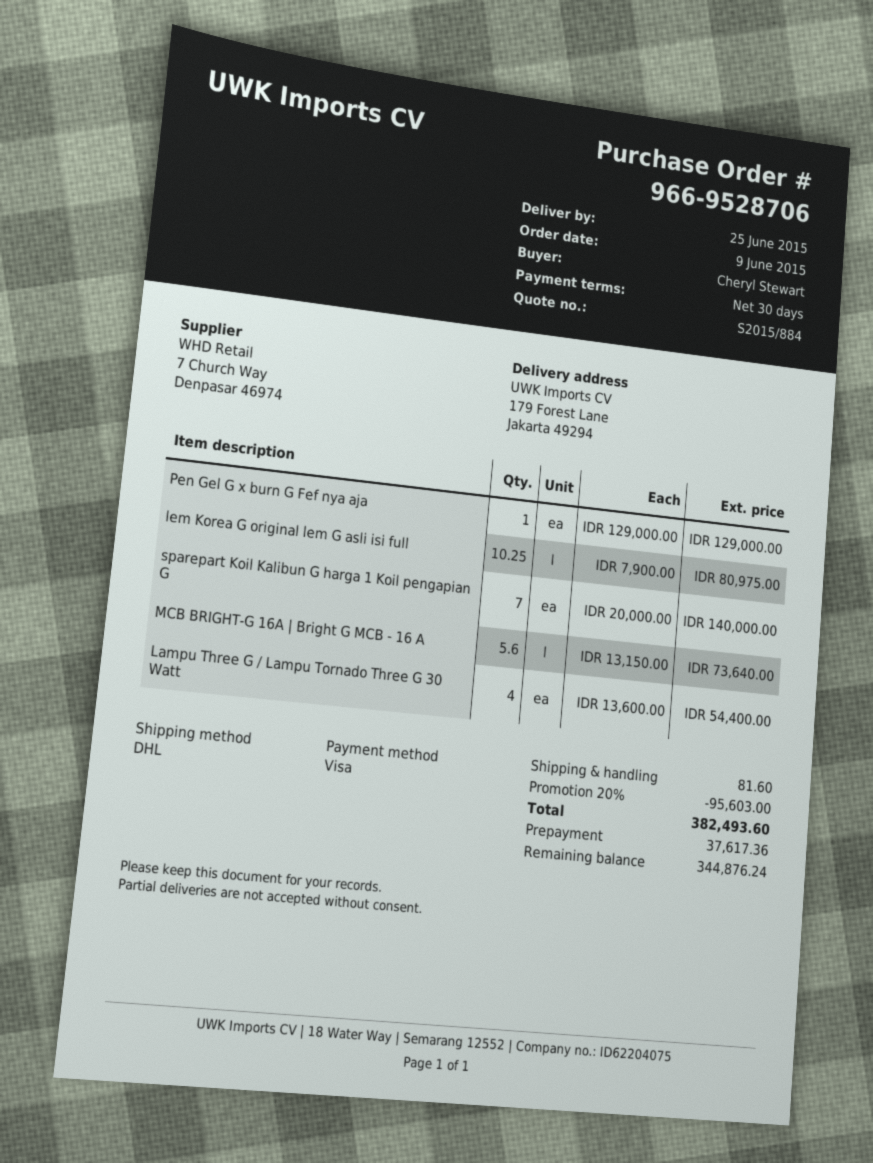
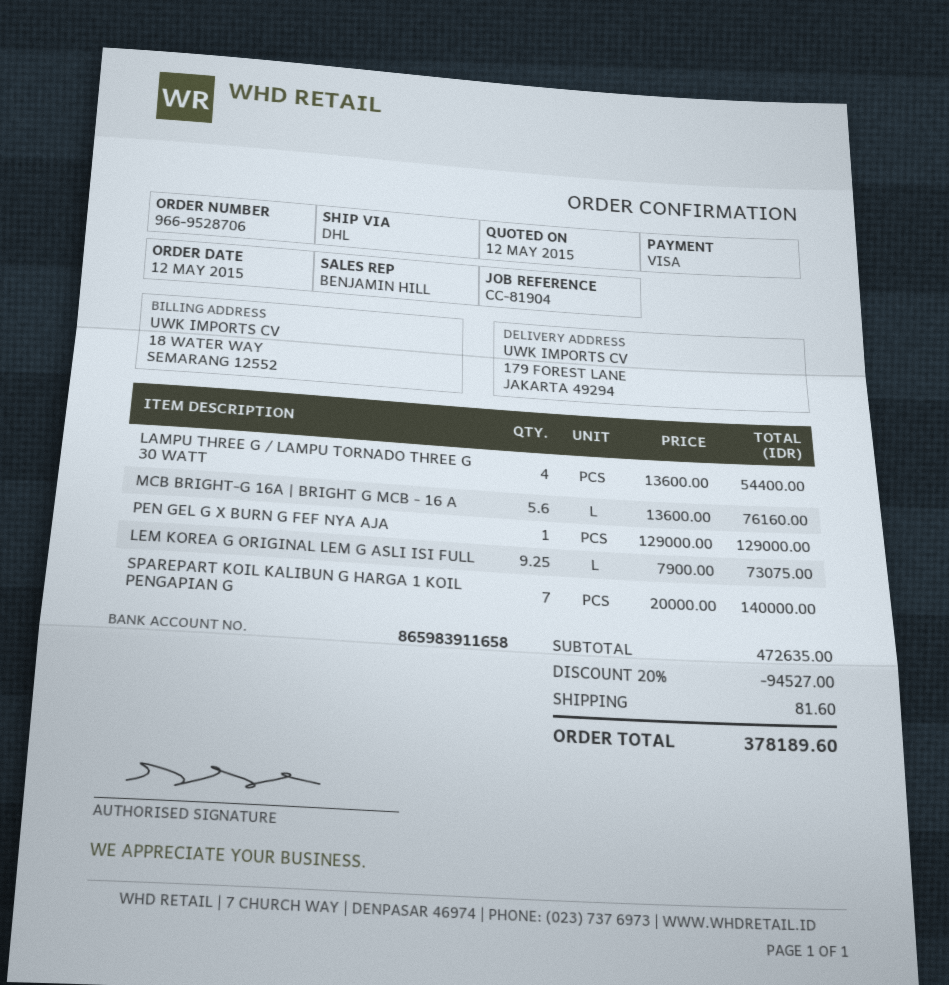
order date: 2015-06-09 -> 2015-05-12
lem Korea G original lem G asli isi full: 10.25 x 7900.00 = 80975.00 -> 9.25 x 7900.00 = 73075.00
MCB BRIGHT-G 16A | Bright G MCB - 16 A: 5.6 x 13150.00 = 73640.00 -> 5.6 x 13600.00 = 76160.00
discount: 20% = 95603.00 -> 20% = 94527.00
total: 382493.60 -> 378189.60

